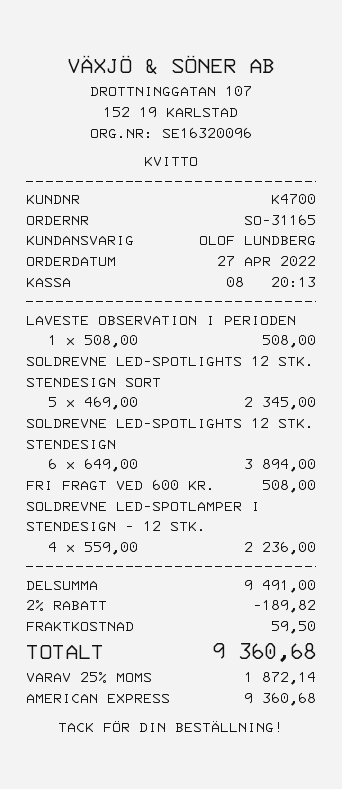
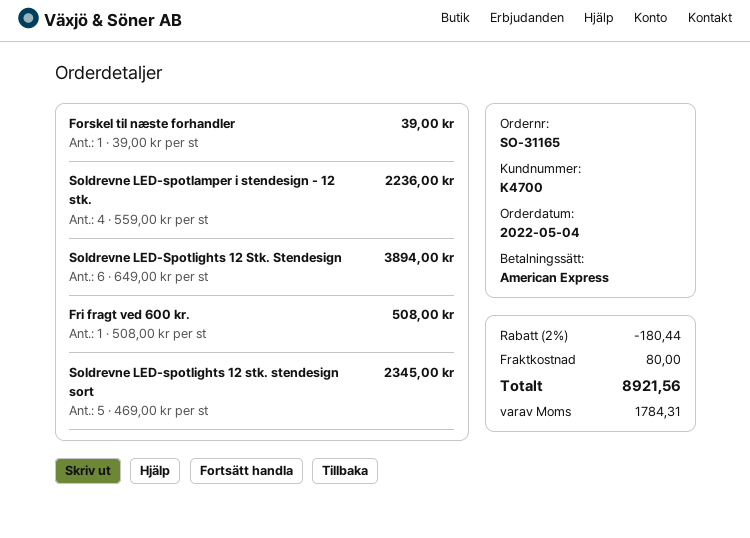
order date: 2022-04-27 -> 2022-05-04
LAVESTE OBSERVATION I PERIODEN: 1 x 508.00 = 508.00 -> none
Forskel til næste forhandler: none -> 1 x 39.00 = 39.00
discount: 2% = 189.82 -> 2% = 180.44
shipping: 59.50 -> 80.00
tax: 1872.14 -> 1784.31
total: 9360.68 -> 8921.56

